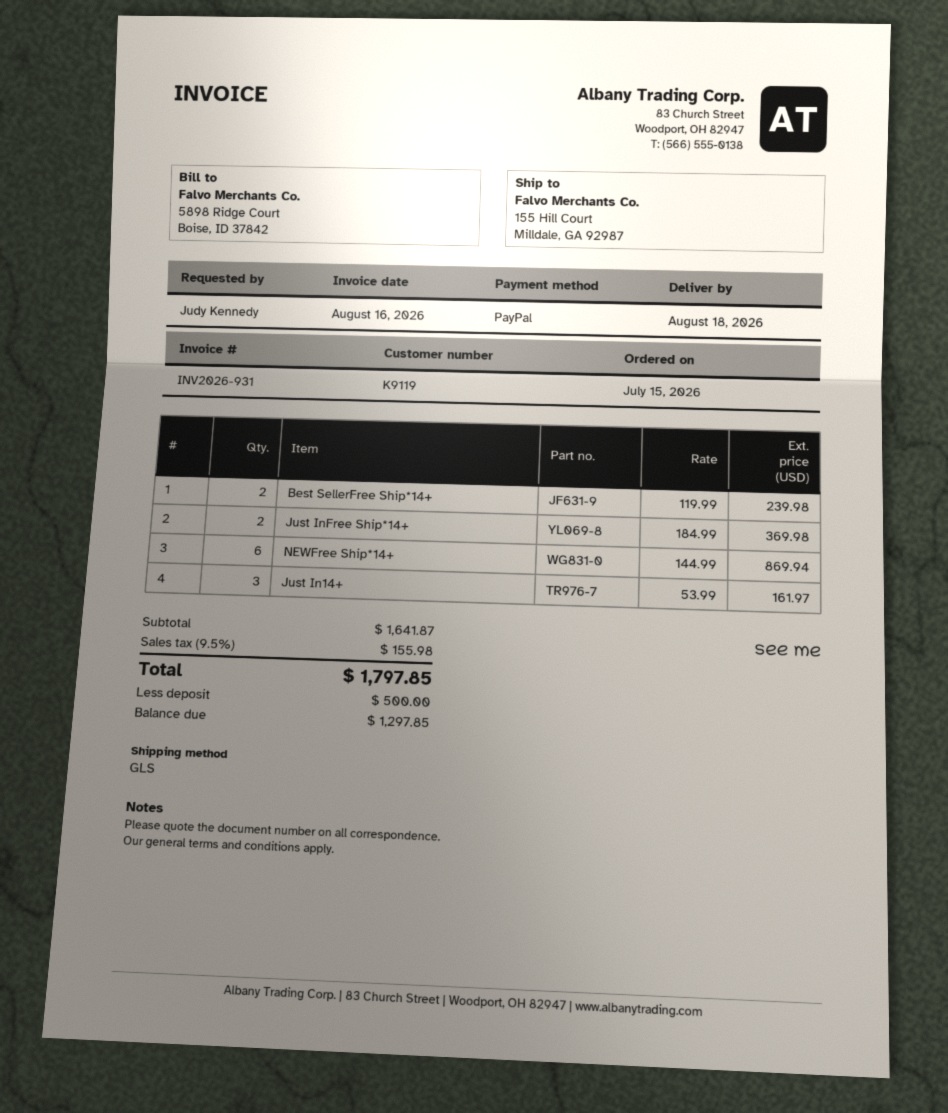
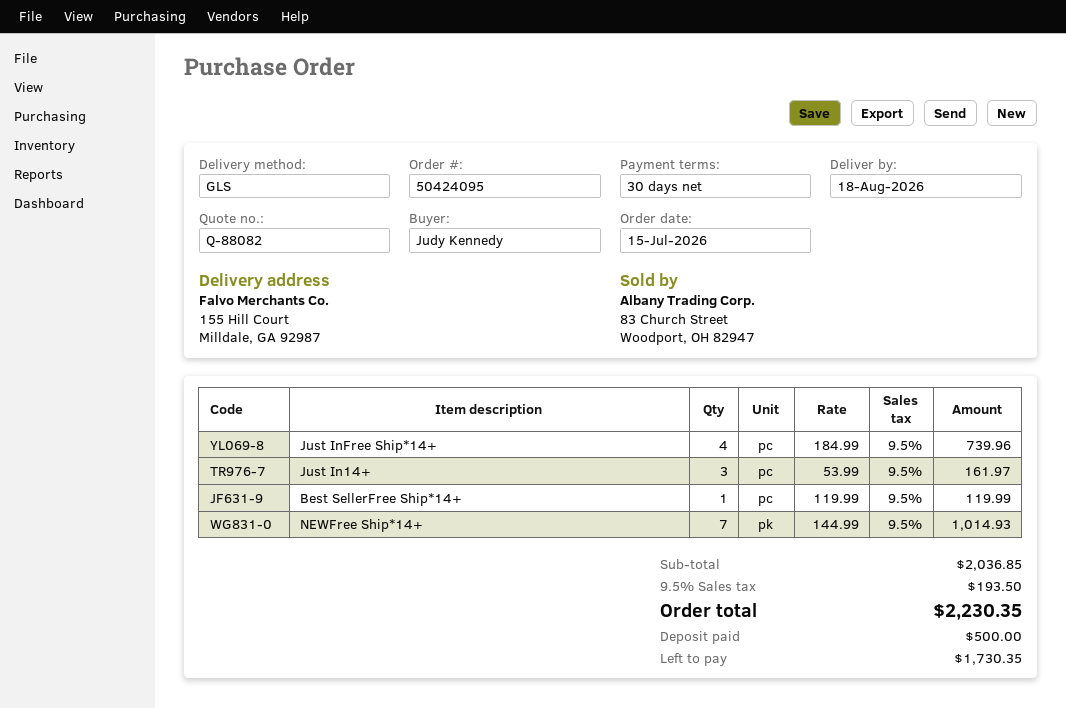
Best SellerFree Ship*14+: 2 x 119.99 = 239.98 -> 1 x 119.99 = 119.99
Just InFree Ship*14+: 2 x 184.99 = 369.98 -> 4 x 184.99 = 739.96
NEWFree Ship*14+: 6 x 144.99 = 869.94 -> 7 x 144.99 = 1014.93
subtotal: 1641.87 -> 2036.85
tax: 9.5% = 155.98 -> 9.5% = 193.50
total: 1797.85 -> 2230.35
balance: 1297.85 -> 1730.35

